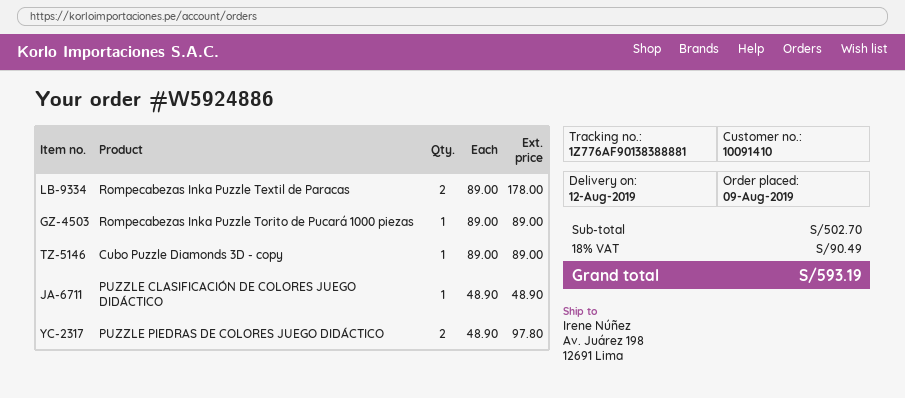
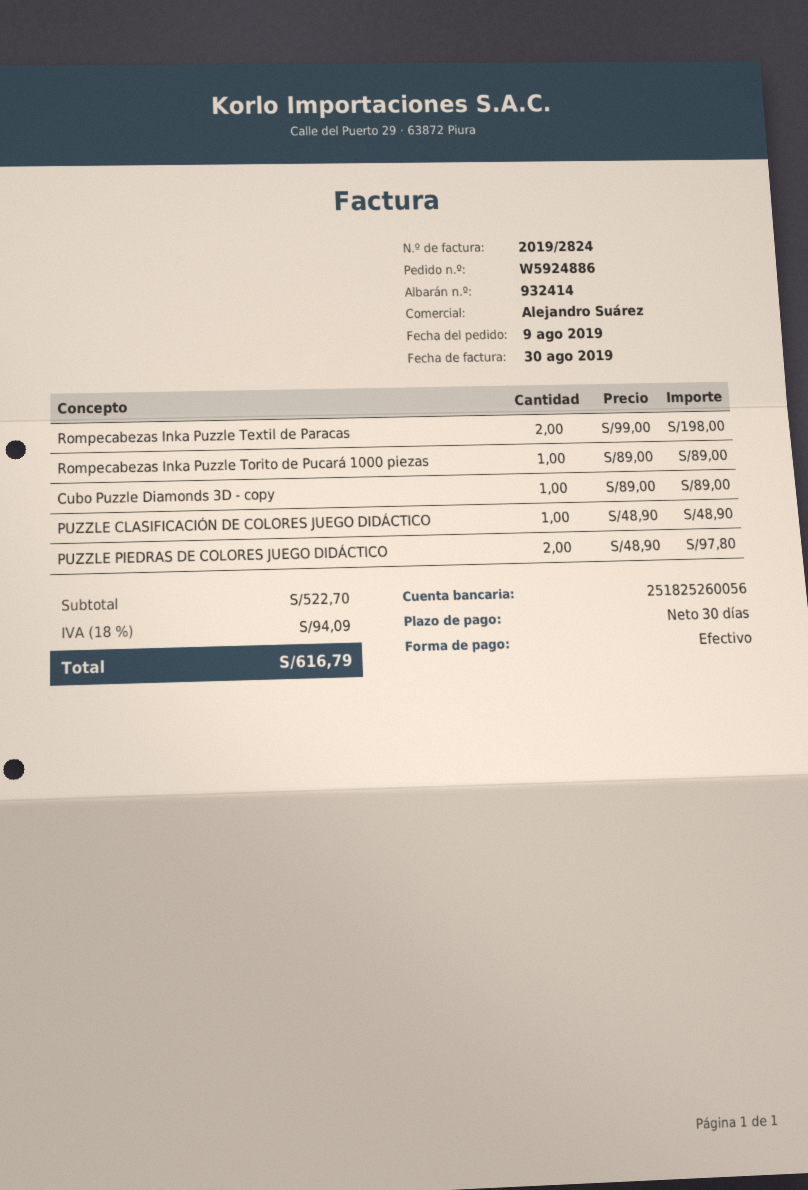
Rompecabezas Inka Puzzle Textil de Paracas: 2 x 89.00 = 178.00 -> 2 x 99.00 = 198.00
subtotal: 502.70 -> 522.70
tax: 18% = 90.49 -> 18% = 94.09
total: 593.19 -> 616.79

